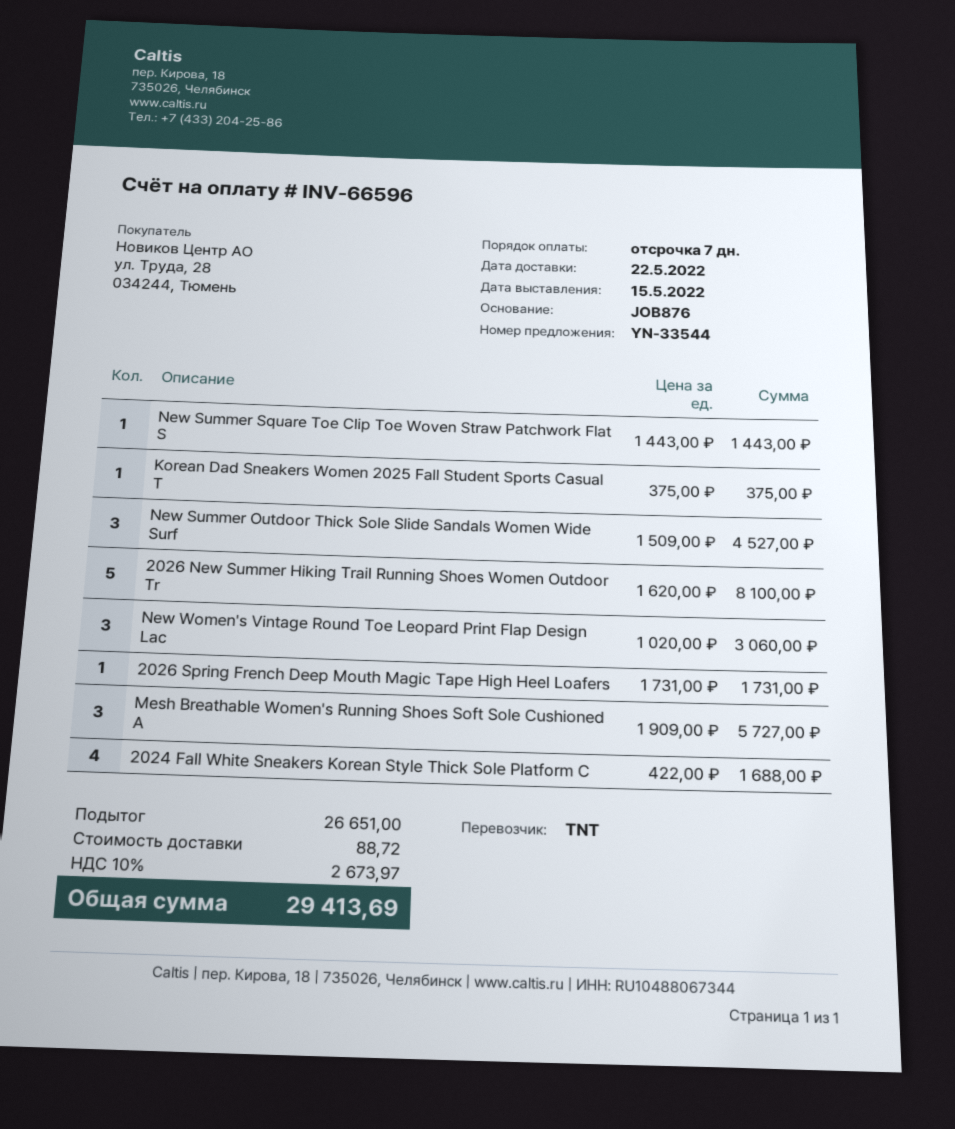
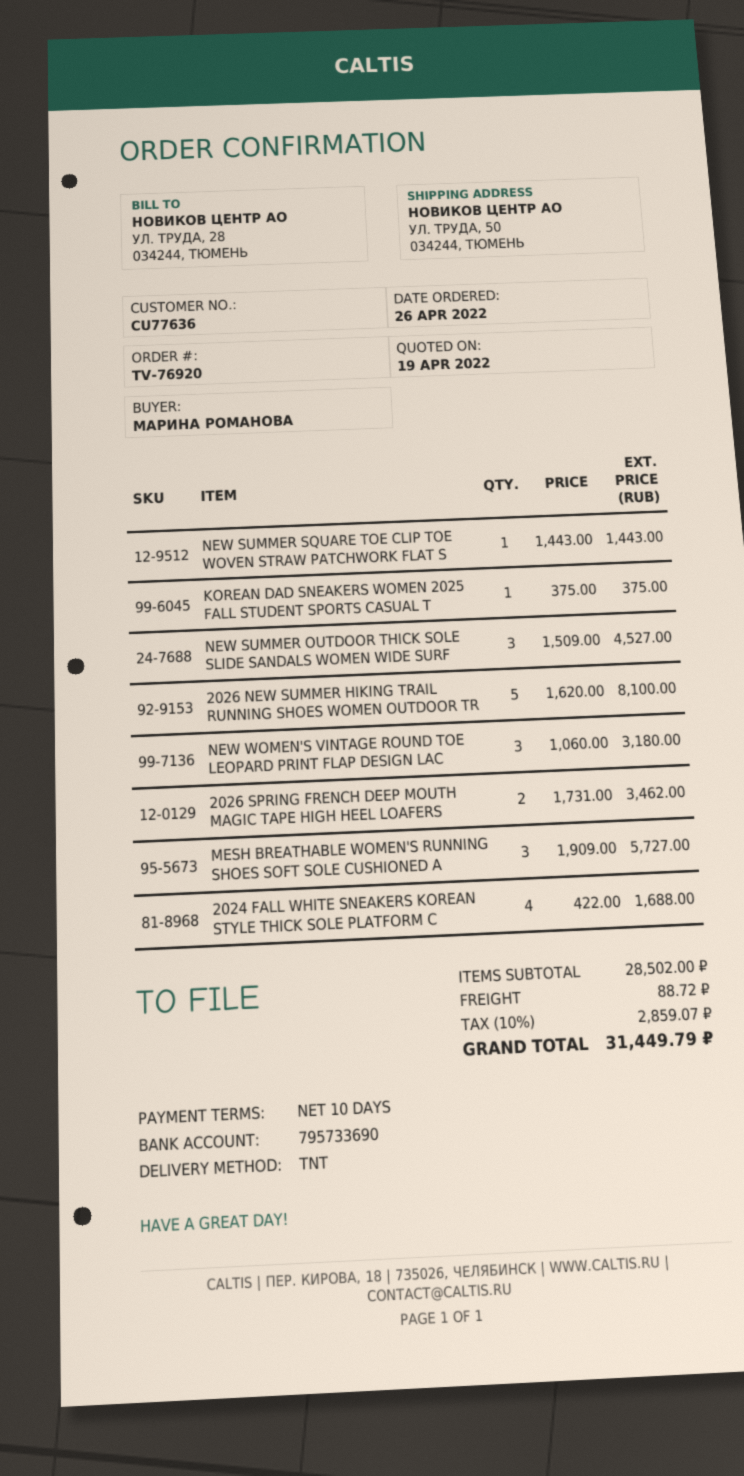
payment terms: 7 days -> 10 days
New Women's Vintage Round Toe Leopard Print Flap Design Lac: 3 x 1020.00 = 3060.00 -> 3 x 1060.00 = 3180.00
2026 Spring French Deep Mouth Magic Tape High Heel Loafers: 1 x 1731.00 = 1731.00 -> 2 x 1731.00 = 3462.00
subtotal: 26651.00 -> 28502.00
tax: 10% = 2673.97 -> 10% = 2859.07
total: 29413.69 -> 31449.79

